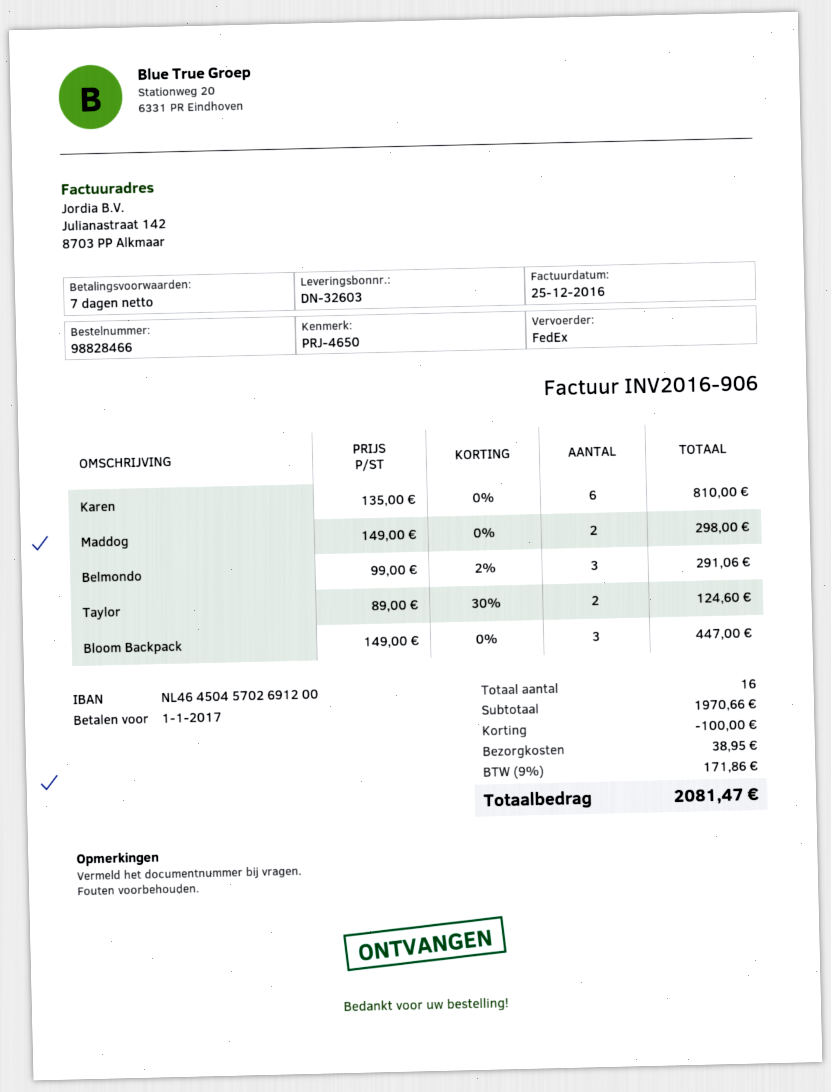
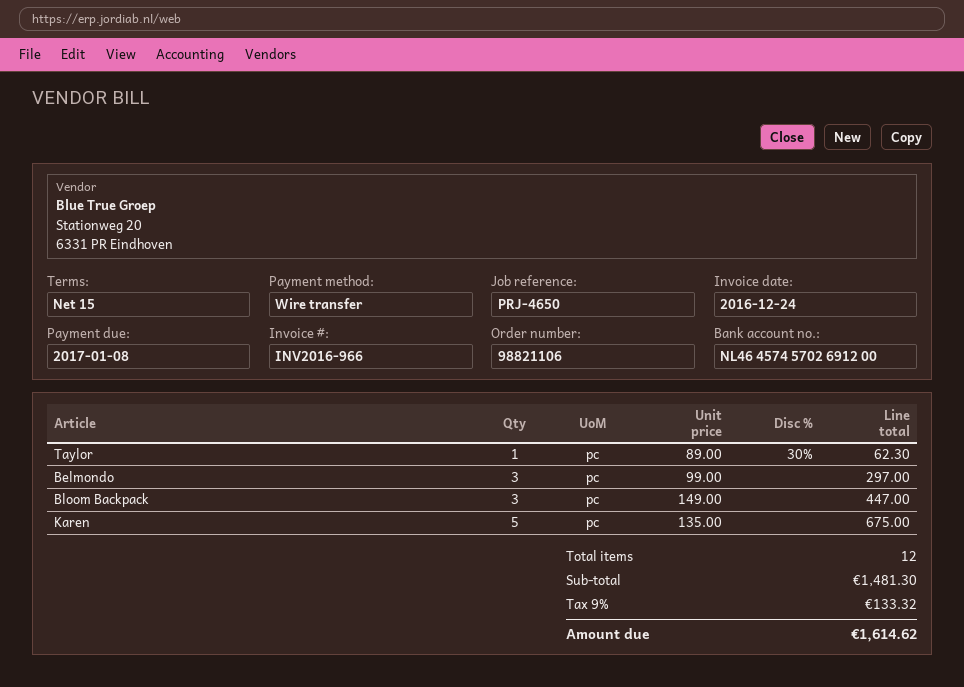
order number: 98828466 -> 98821106
invoice number: INV2016-906 -> INV2016-966
invoice date: 2016-12-25 -> 2016-12-24
payment terms: 7 days -> 15 days
due date: 2017-01-01 -> 2017-01-08
bank account: NL4645045702691200 -> NL4645745702691200
Karen: 6 x 135.00 = 810.00 -> 5 x 135.00 = 675.00
Maddog: 2 x 149.00 = 298.00 -> none
Belmondo: 3 x 99.00 - 2% = 291.06 -> 3 x 99.00 = 297.00
Taylor: 2 x 89.00 - 30% = 124.60 -> 1 x 89.00 - 30% = 62.30
total quantity: 16 -> 12
subtotal: 1970.66 -> 1481.30
discount: 100.00 -> none
shipping: 38.95 -> none
tax: 9% = 171.86 -> 9% = 133.32
total: 2081.47 -> 1614.62

